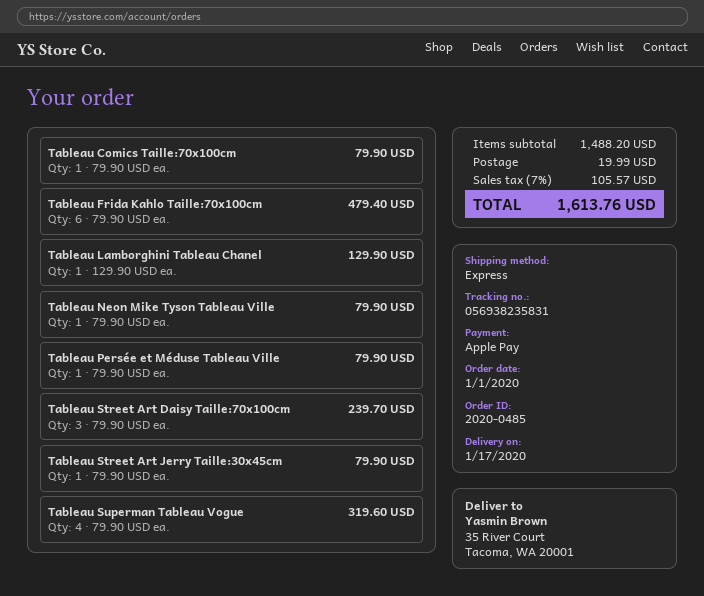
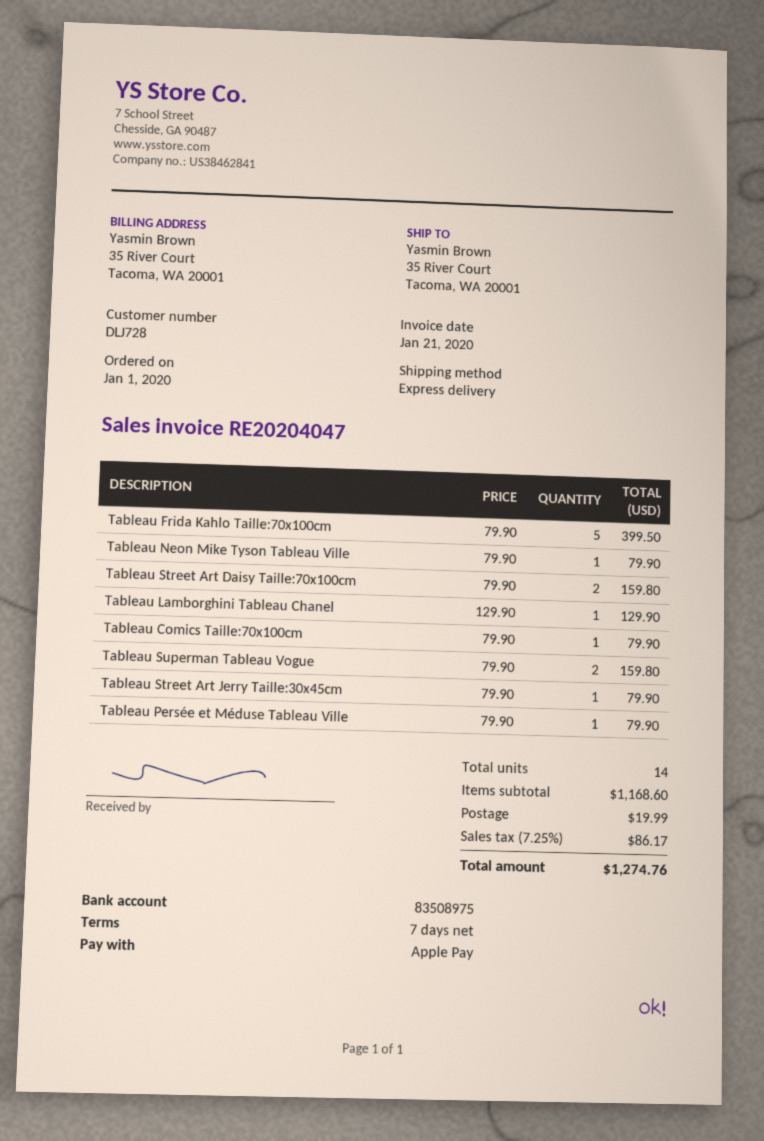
Tableau Frida Kahlo Taille:70x100cm: 6 x 79.90 = 479.40 -> 5 x 79.90 = 399.50
Tableau Street Art Daisy Taille:70x100cm: 3 x 79.90 = 239.70 -> 2 x 79.90 = 159.80
Tableau Superman Tableau Vogue: 4 x 79.90 = 319.60 -> 2 x 79.90 = 159.80
subtotal: 1488.20 -> 1168.60
tax: 7% = 105.57 -> 7.25% = 86.17
total: 1613.76 -> 1274.76

